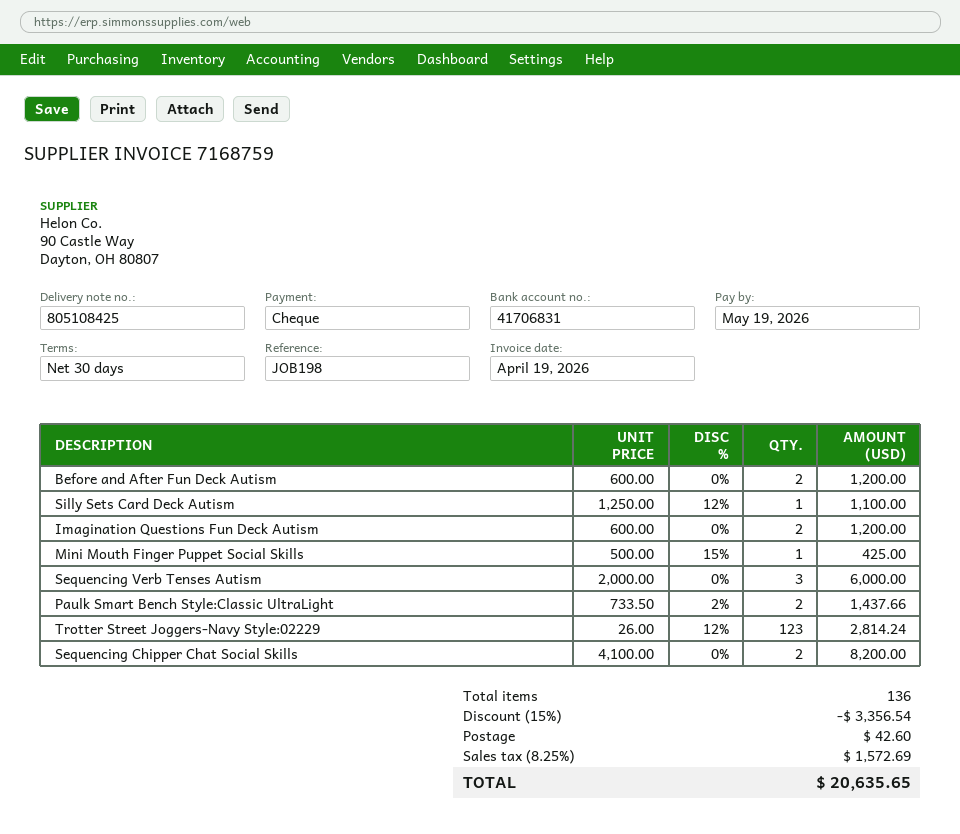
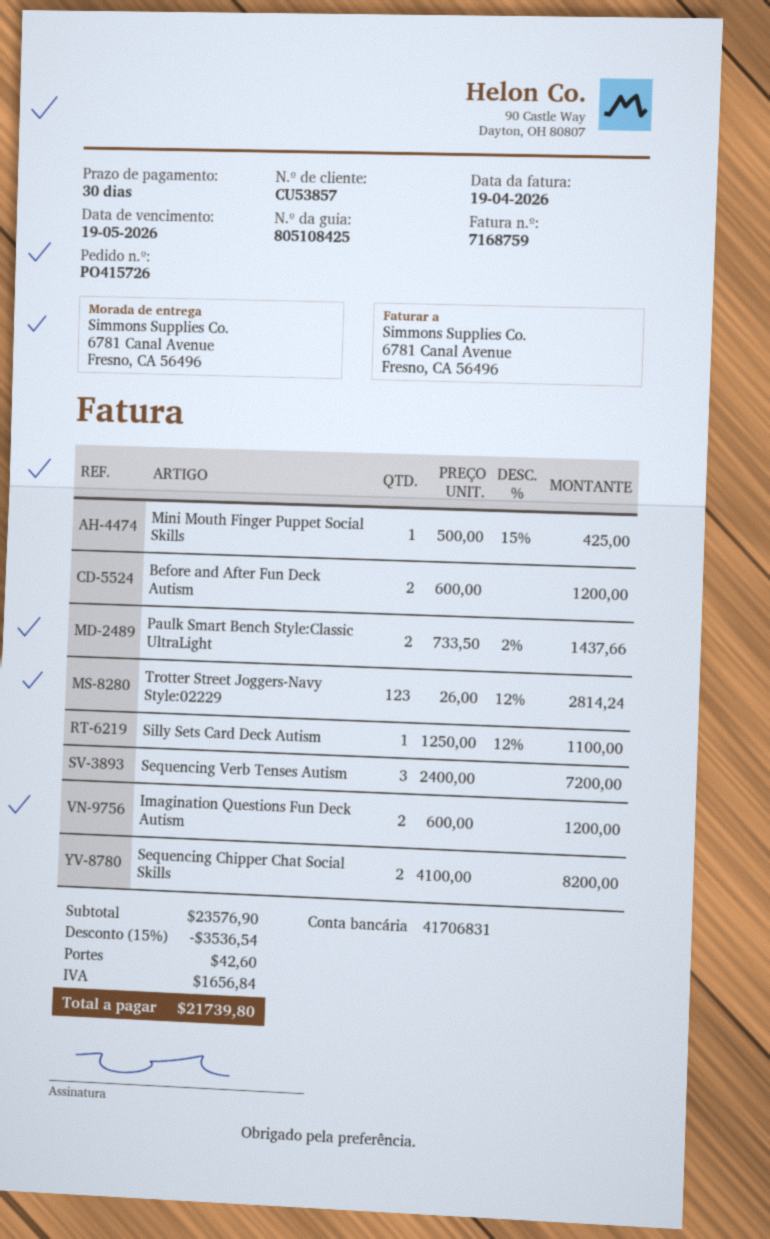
Sequencing Verb Tenses Autism: 3 x 2000.00 = 6000.00 -> 3 x 2400.00 = 7200.00
discount: 15% = 3356.54 -> 15% = 3536.54
tax: 1572.69 -> 1656.84
total: 20635.65 -> 21739.80

